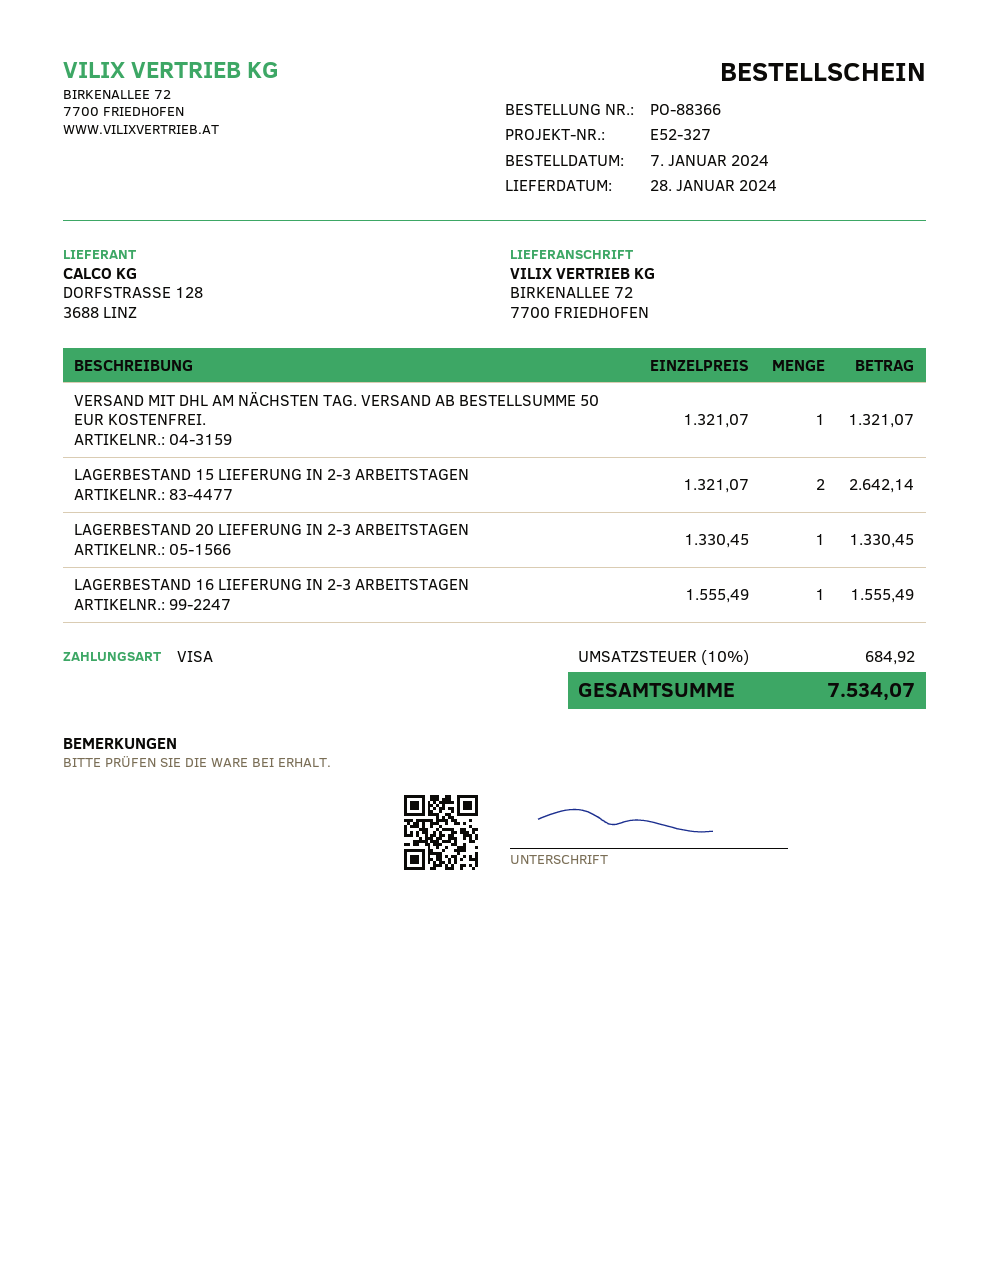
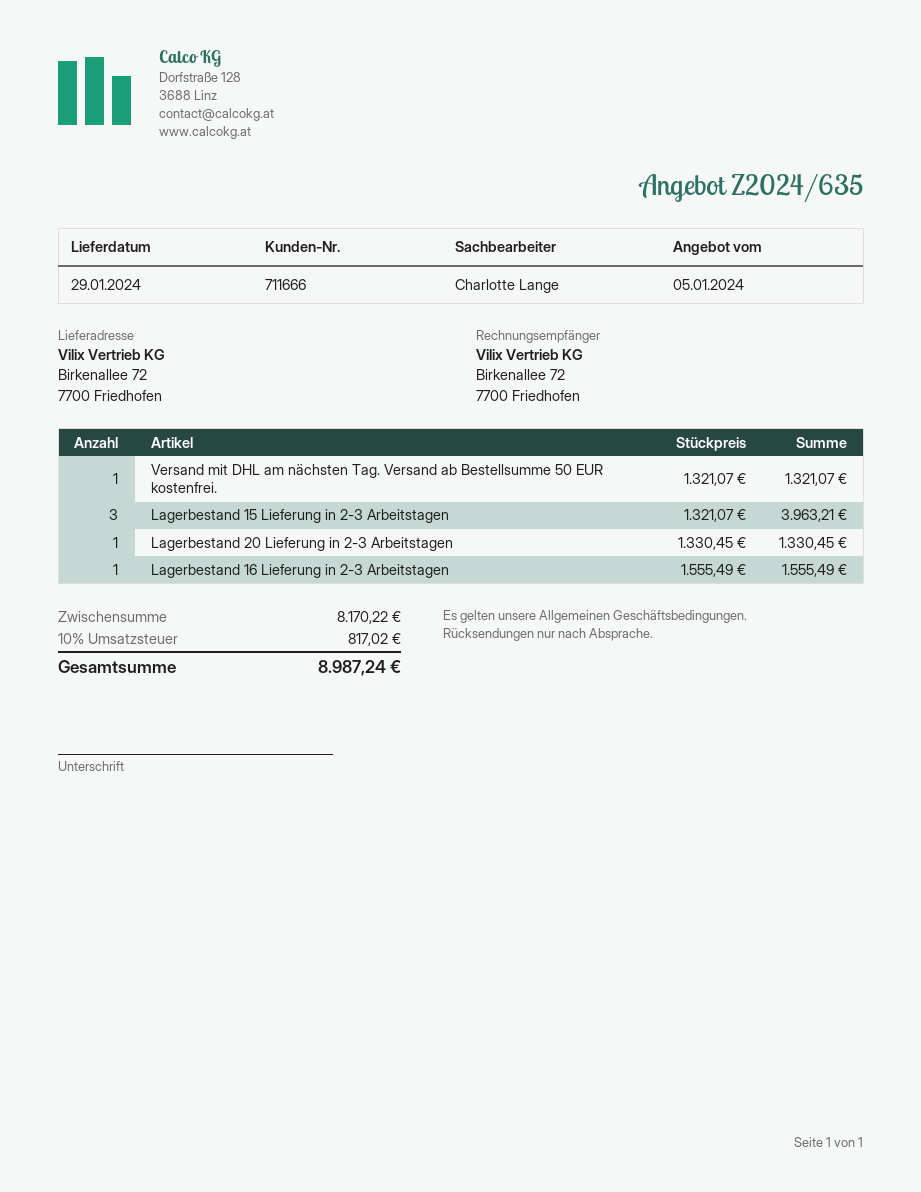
delivery date: 2024-01-28 -> 2024-01-29
LAGERBESTAND 15 LIEFERUNG IN 2-3 ARBEITSTAGEN: 2 x 1321.07 = 2642.14 -> 3 x 1321.07 = 3963.21
tax: 10% = 684.92 -> 10% = 817.02
total: 7534.07 -> 8987.24

